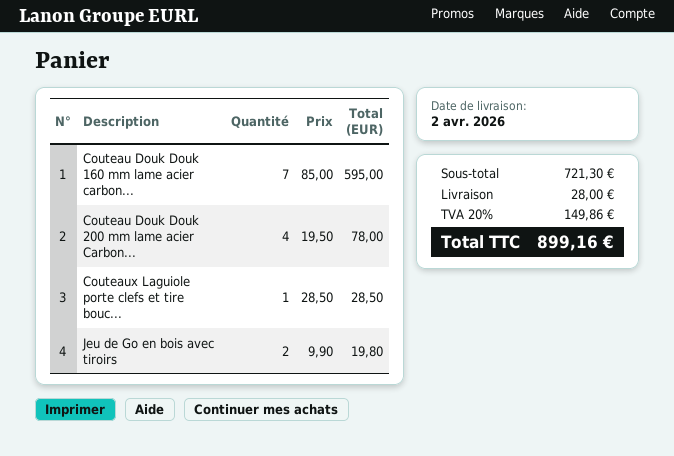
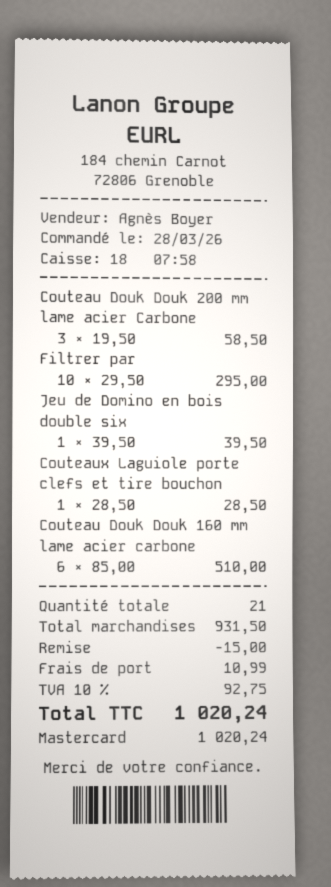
Couteau Douk Douk 160 mm lame acier carbon...: 7 x 85.00 = 595.00 -> 6 x 85.00 = 510.00
Couteau Douk Douk 200 mm lame acier Carbon...: 4 x 19.50 = 78.00 -> 3 x 19.50 = 58.50
Jeu de Go en bois avec tiroirs: 2 x 9.90 = 19.80 -> none
Filtrer par: none -> 10 x 29.50 = 295.00
Jeu de Domino en bois double six: none -> 1 x 39.50 = 39.50
subtotal: 721.30 -> 931.50
discount: none -> 15.00
shipping: 28.00 -> 10.99
tax: 20% = 149.86 -> 10% = 92.75
total: 899.16 -> 1020.24

